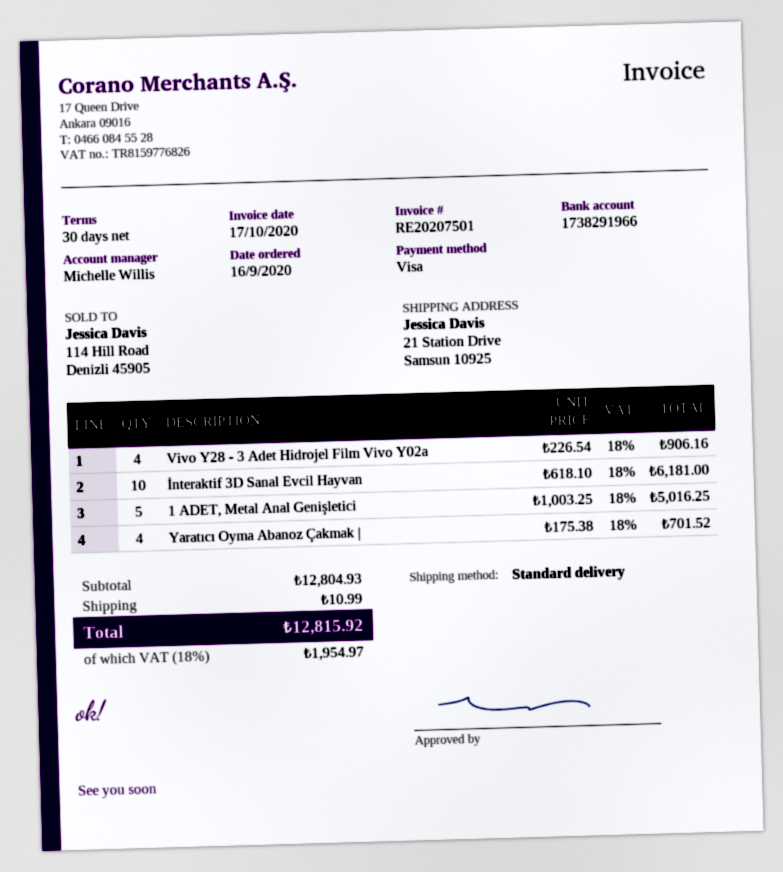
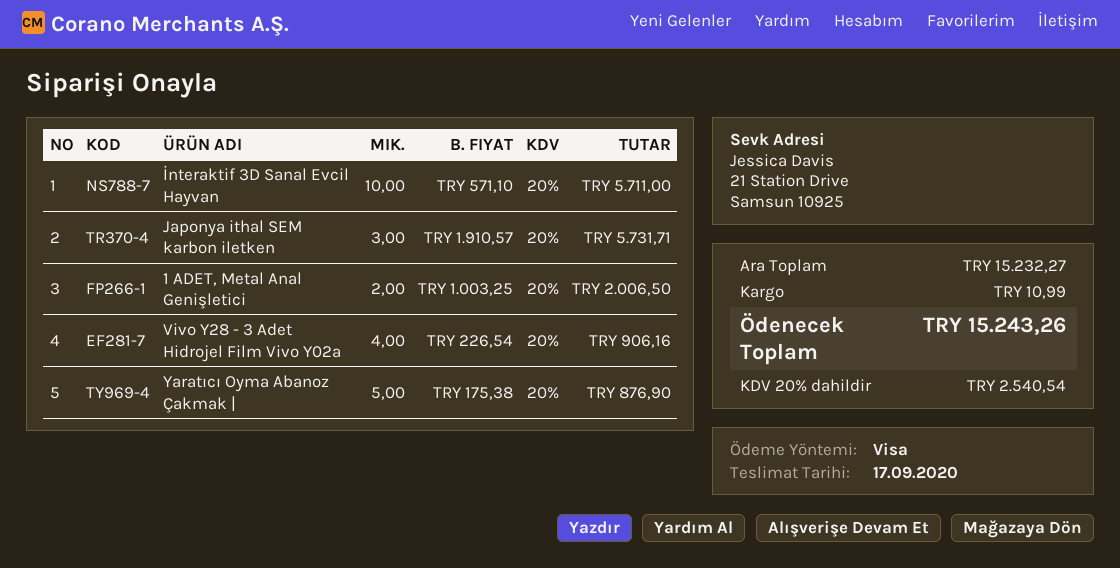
İnteraktif 3D Sanal Evcil Hayvan: 10 x 618.10 = 6181.00 -> 10 x 571.10 = 5711.00
1 ADET, Metal Anal Genişletici: 5 x 1003.25 = 5016.25 -> 2 x 1003.25 = 2006.50
Yaratıcı Oyma Abanoz Çakmak |: 4 x 175.38 = 701.52 -> 5 x 175.38 = 876.90
Japonya ithal SEM karbon iletken: none -> 3 x 1910.57 = 5731.71
subtotal: 12804.93 -> 15232.27
tax: 18% = 1954.97 -> 20% = 2540.54
total: 12815.92 -> 15243.26

